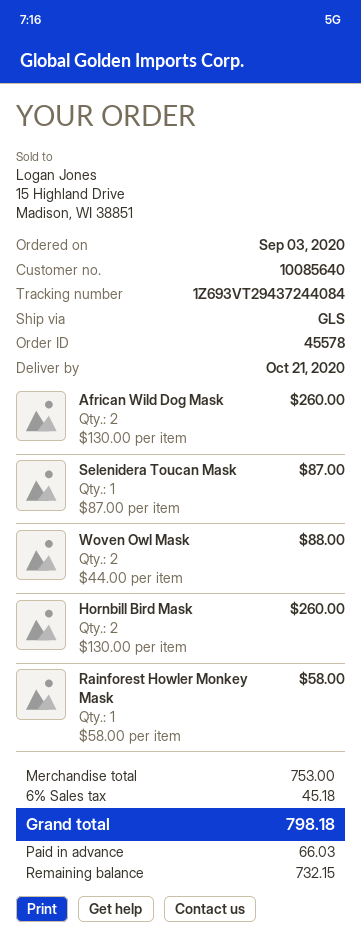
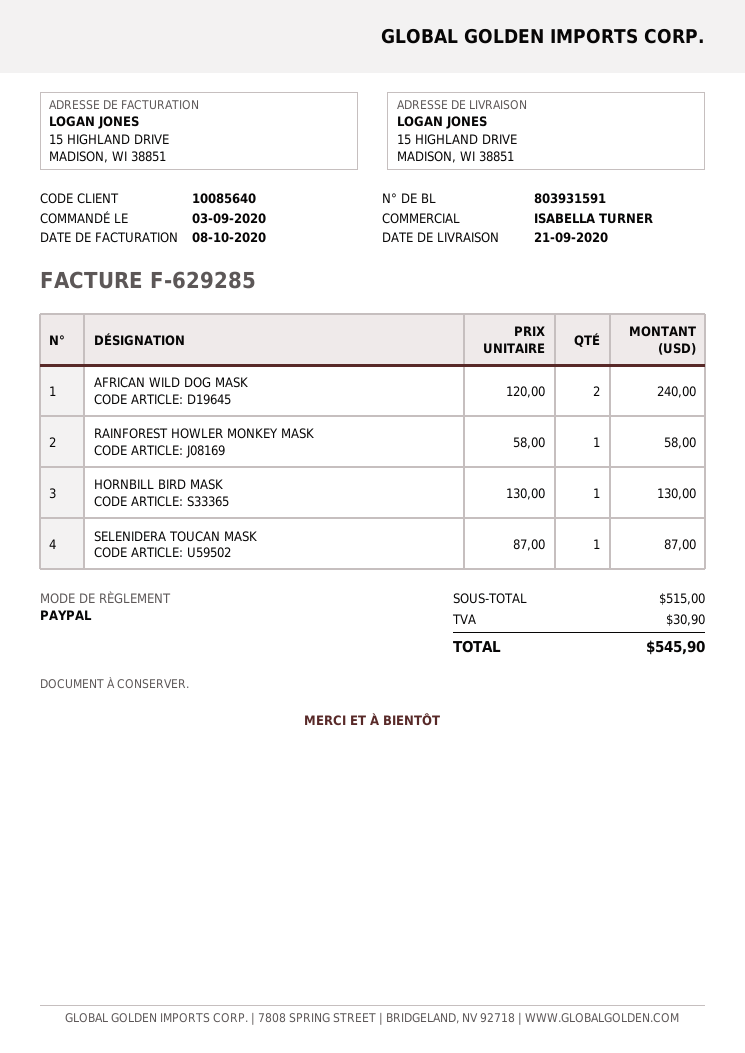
delivery date: 2020-10-21 -> 2020-09-21
African Wild Dog Mask: 2 x 130.00 = 260.00 -> 2 x 120.00 = 240.00
Woven Owl Mask: 2 x 44.00 = 88.00 -> none
Hornbill Bird Mask: 2 x 130.00 = 260.00 -> 1 x 130.00 = 130.00
subtotal: 753.00 -> 515.00
tax: 45.18 -> 30.90
total: 798.18 -> 545.90

